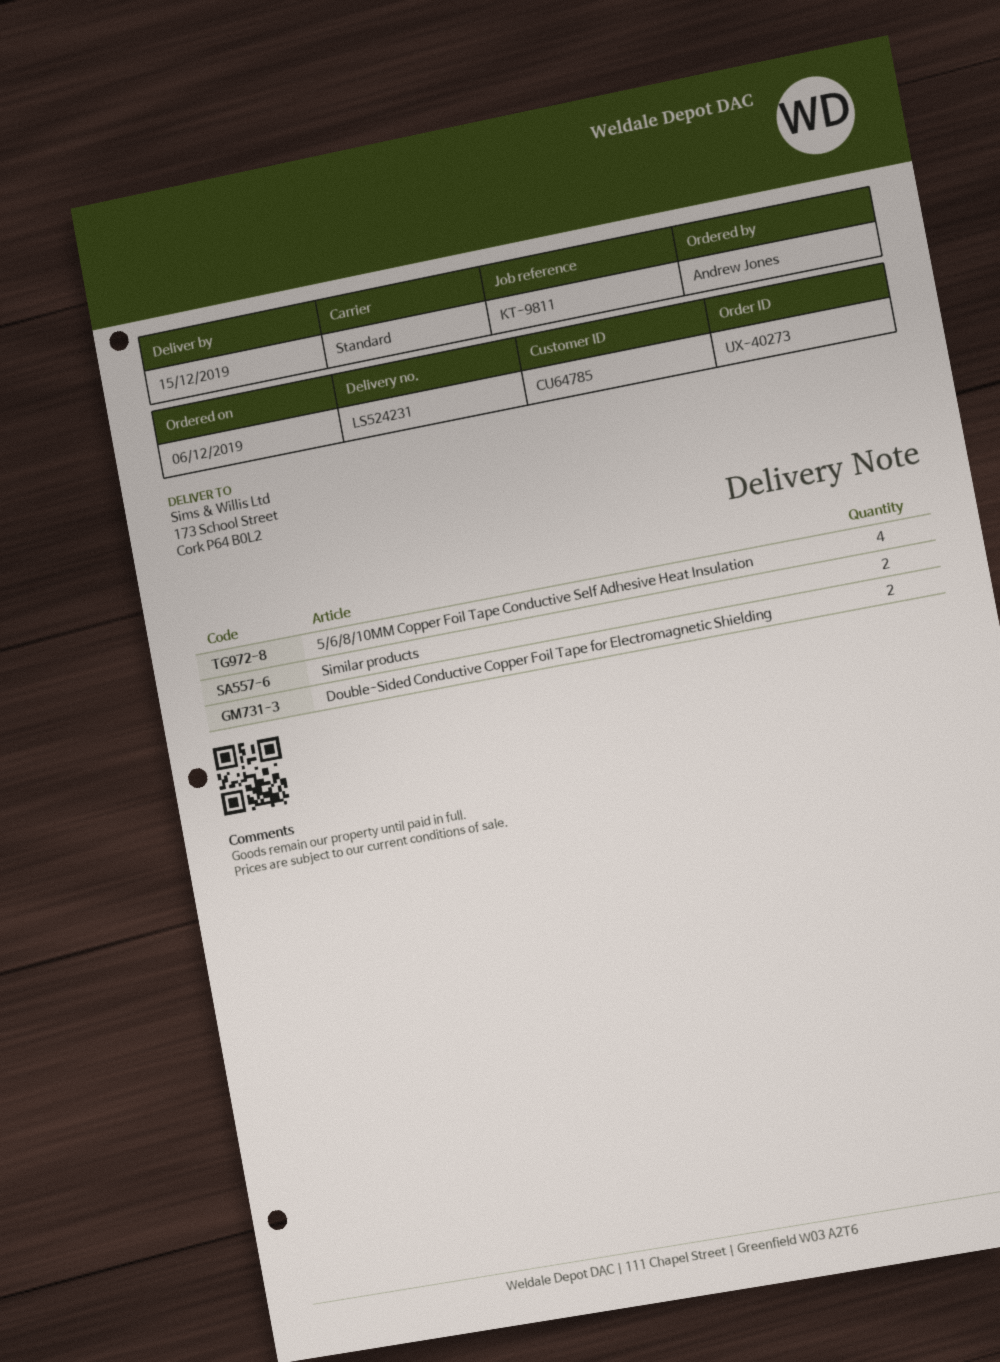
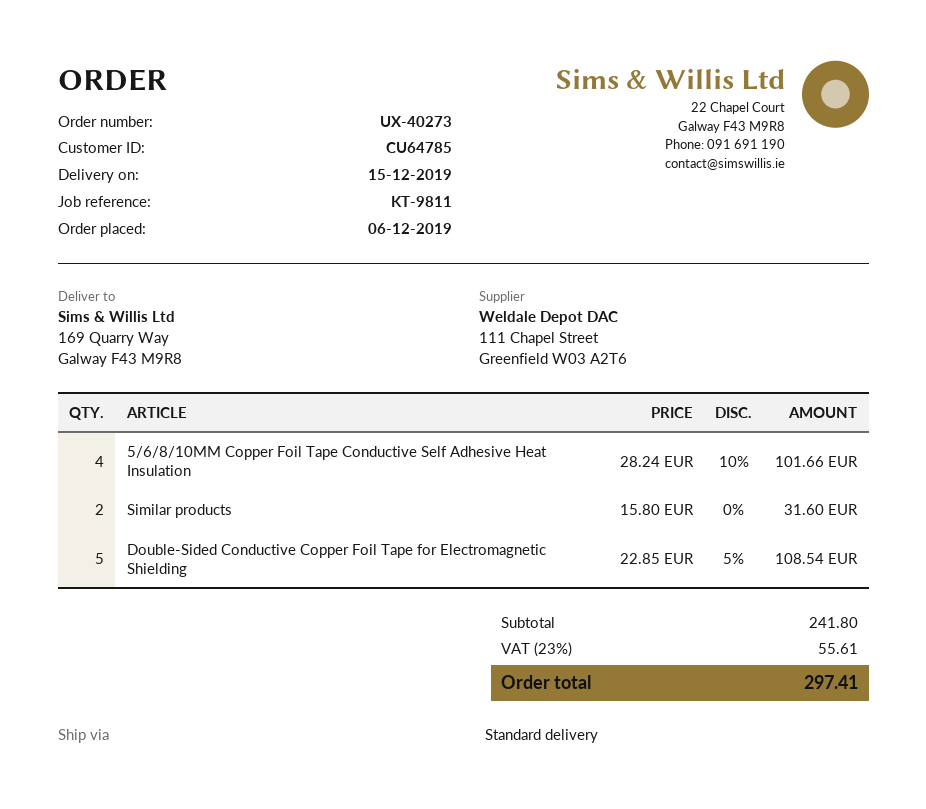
ship to: 173 School Street, Cork P64 B0L2 -> 169 Quarry Way, Galway F43 M9R8
Double-Sided Conductive Copper Foil Tape for Electromagnetic Shielding: 2 -> 5

